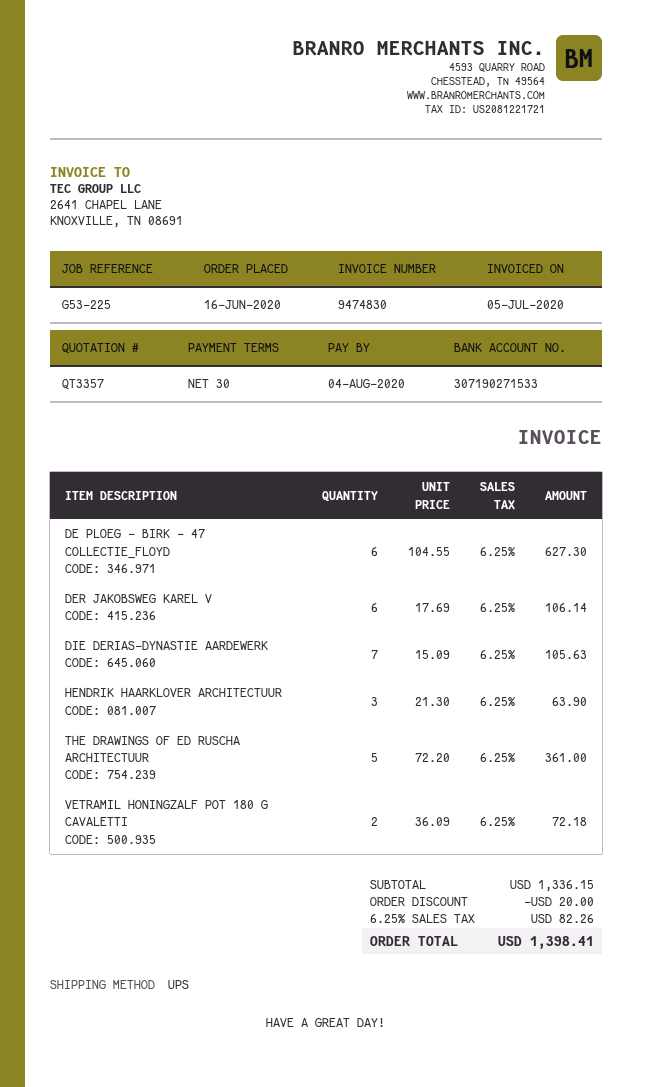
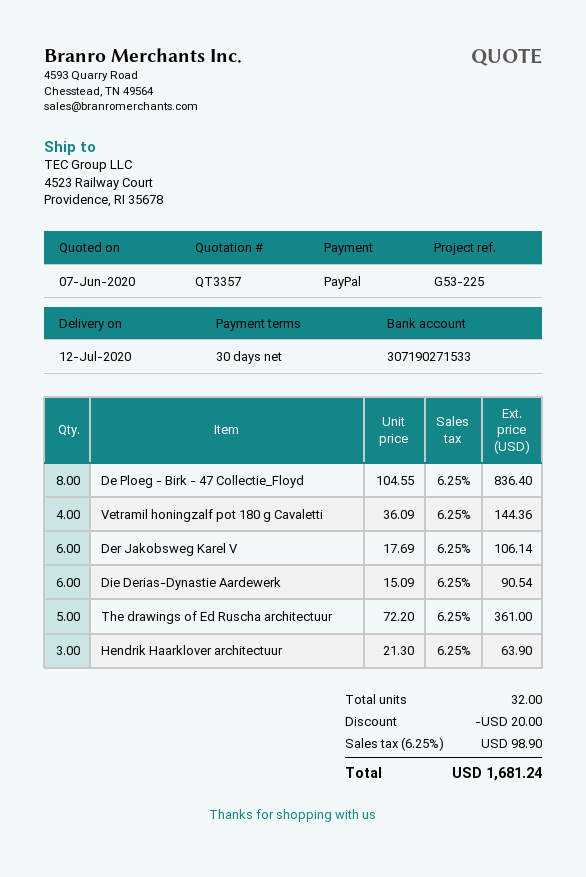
DE PLOEG - BIRK - 47 COLLECTIE_FLOYD: 6 x 104.55 = 627.30 -> 8 x 104.55 = 836.40
DIE DERIAS-DYNASTIE AARDEWERK: 7 x 15.09 = 105.63 -> 6 x 15.09 = 90.54
VETRAMIL HONINGZALF POT 180 G CAVALETTI: 2 x 36.09 = 72.18 -> 4 x 36.09 = 144.36
tax: 6.25% = 82.26 -> 6.25% = 98.90
total: 1398.41 -> 1681.24

